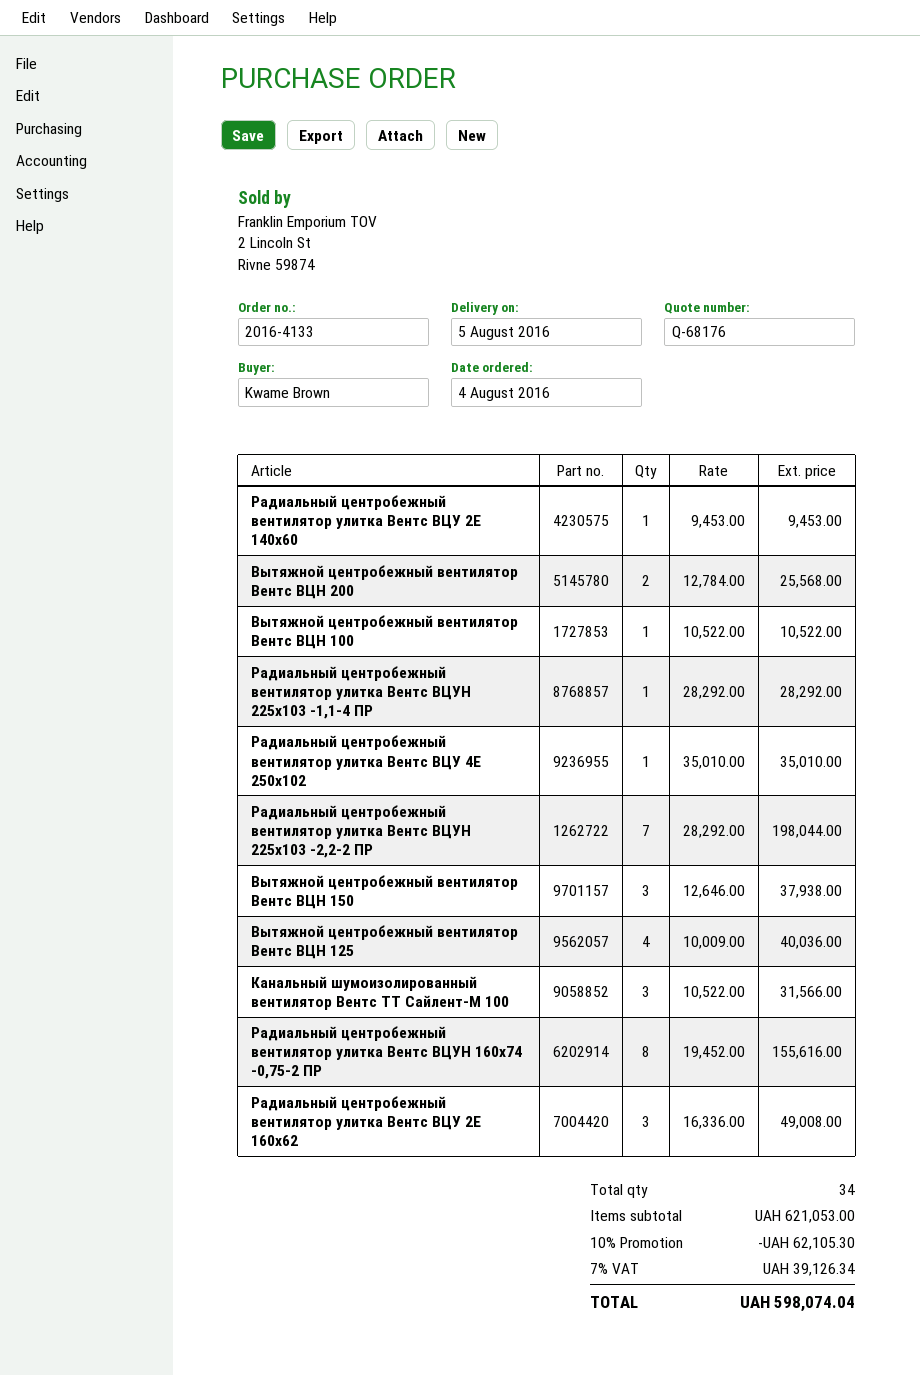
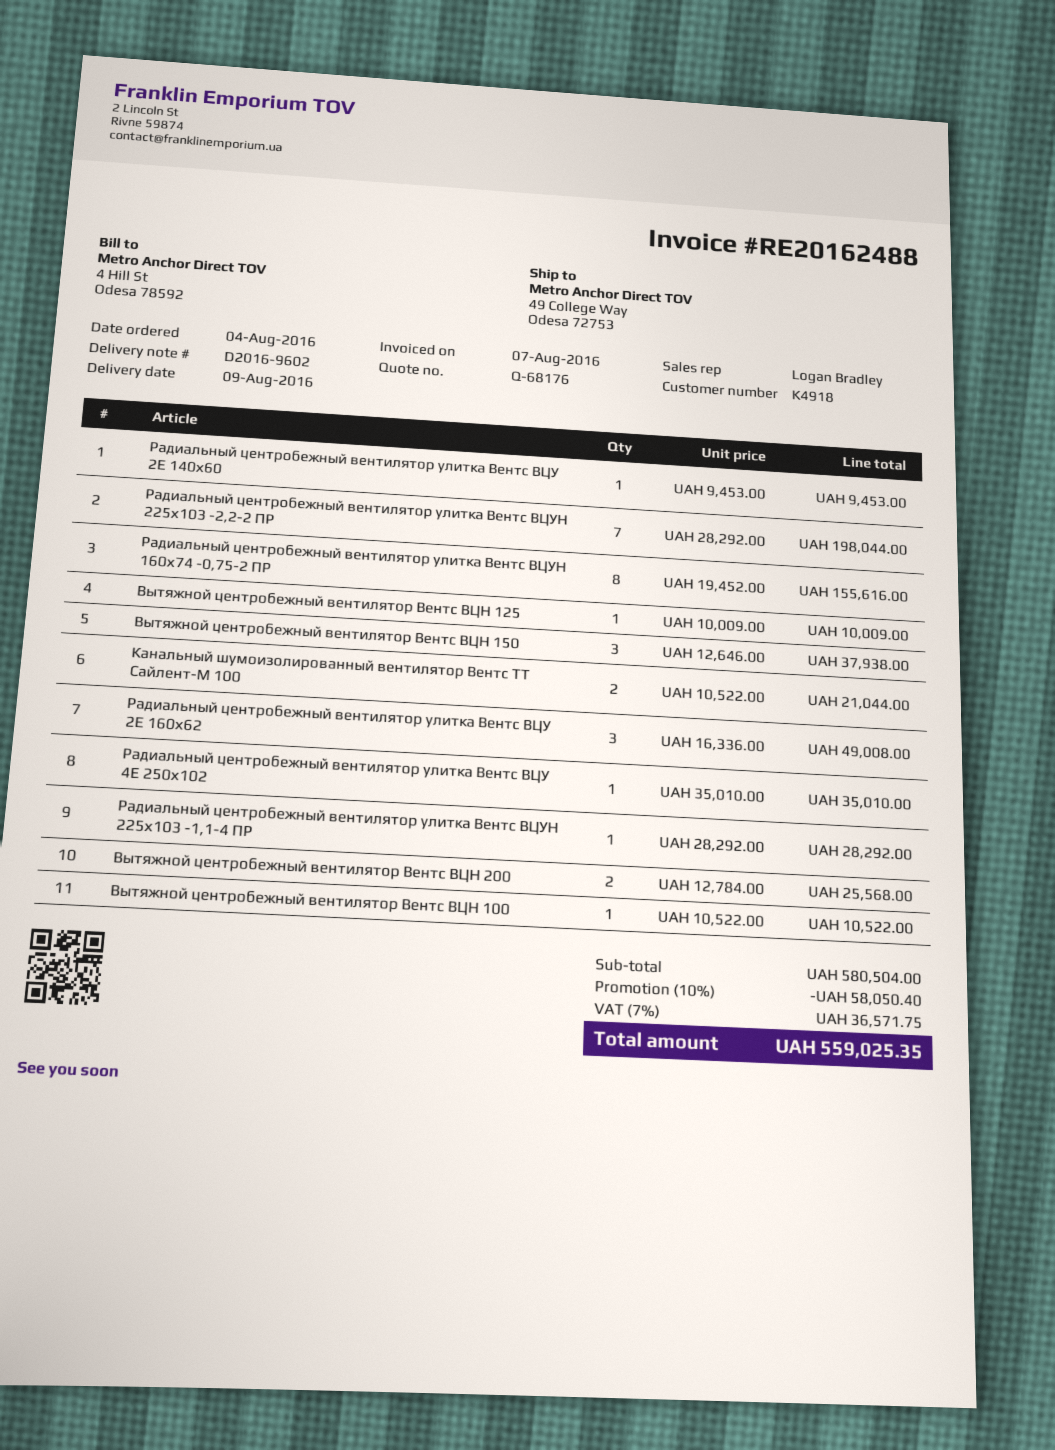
delivery date: 2016-08-05 -> 2016-08-09
Вытяжной центробежный вентилятор Вентс ВЦН 125: 4 x 10009.00 = 40036.00 -> 1 x 10009.00 = 10009.00
Канальный шумоизолированный вентилятор Вентс ТТ Сайлент-М 100: 3 x 10522.00 = 31566.00 -> 2 x 10522.00 = 21044.00
subtotal: 621053.00 -> 580504.00
discount: 10% = 62105.30 -> 10% = 58050.40
tax: 7% = 39126.34 -> 7% = 36571.75
total: 598074.04 -> 559025.35

